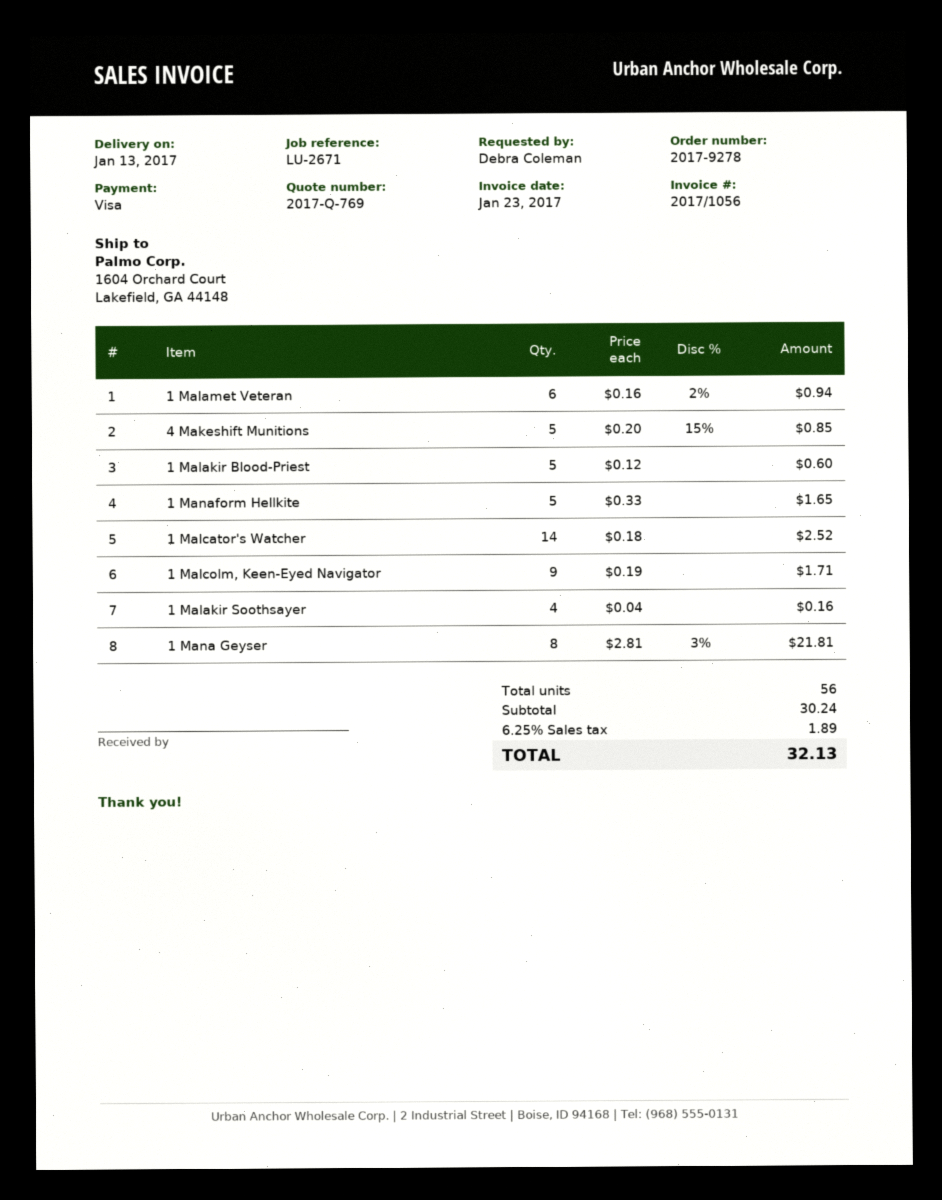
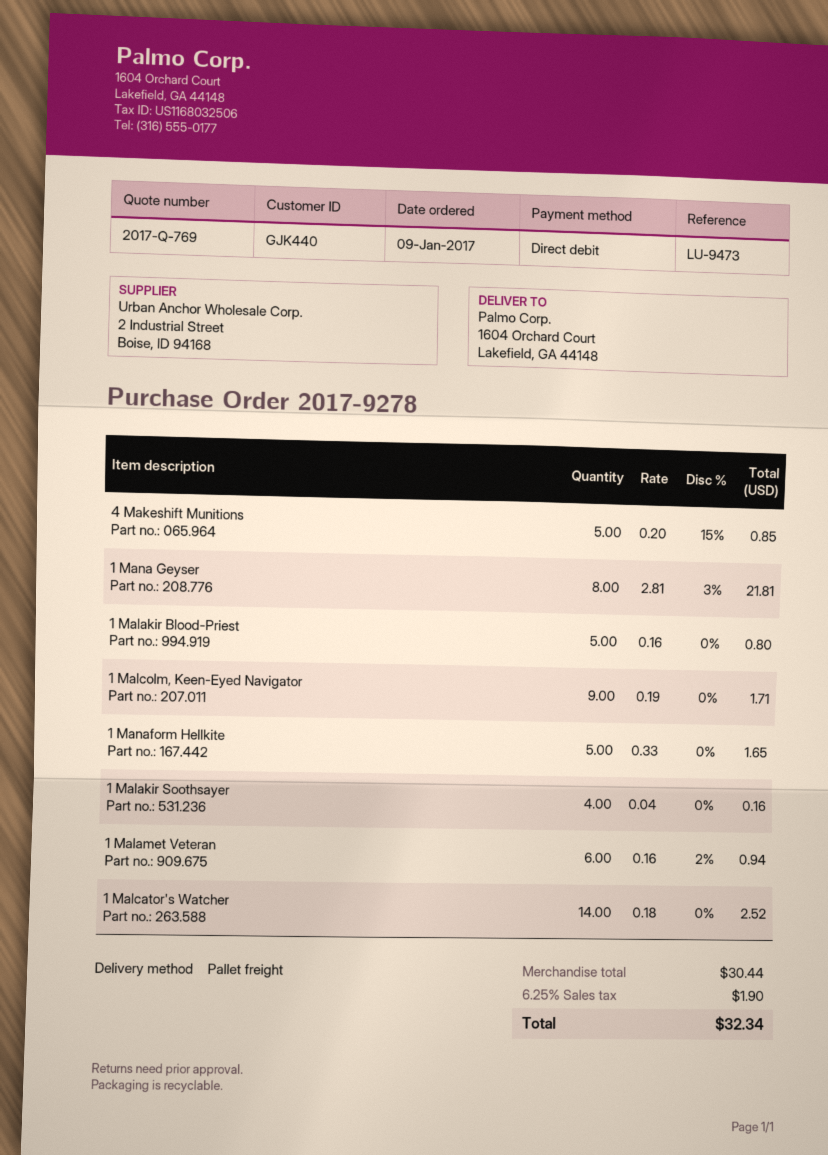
reference: LU-2671 -> LU-9473
payment method: Visa -> direct debit
1 Malakir Blood-Priest: 5 x 0.12 = 0.60 -> 5 x 0.16 = 0.80
subtotal: 30.24 -> 30.44
tax: 6.25% = 1.89 -> 6.25% = 1.90
total: 32.13 -> 32.34

